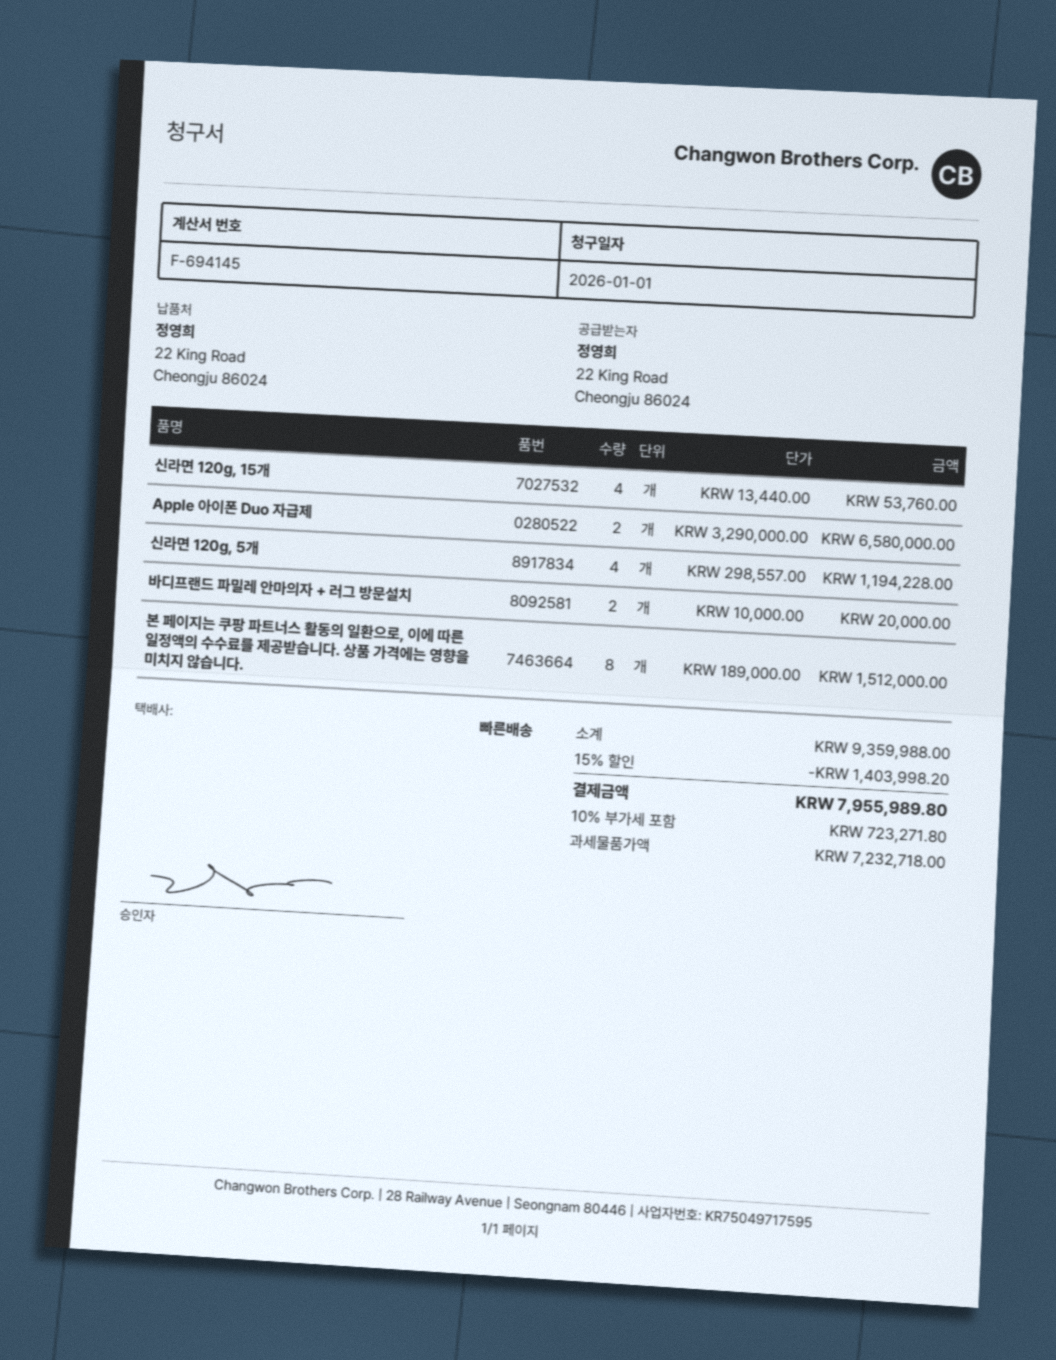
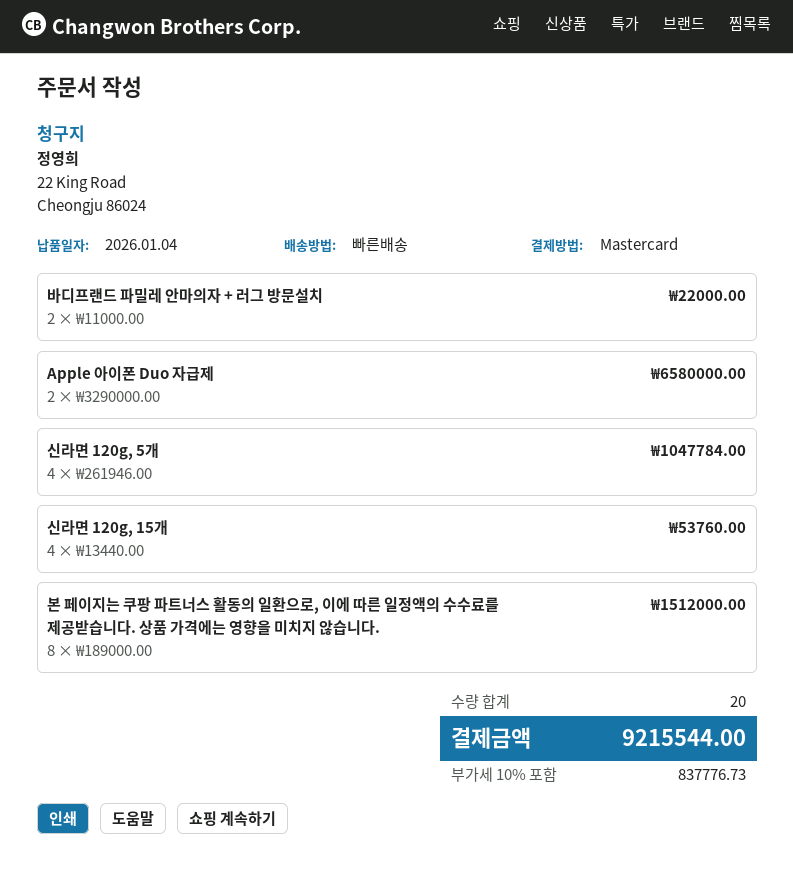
신라면 120g, 5개: 4 x 298557.00 = 1194228.00 -> 4 x 261946.00 = 1047784.00
바디프랜드 파밀레 안마의자 + 러그 방문설치: 2 x 10000.00 = 20000.00 -> 2 x 11000.00 = 22000.00
discount: 15% = 1403998.20 -> none
tax: 10% = 723271.80 -> 10% = 837776.73
total: 7955989.80 -> 9215544.00

